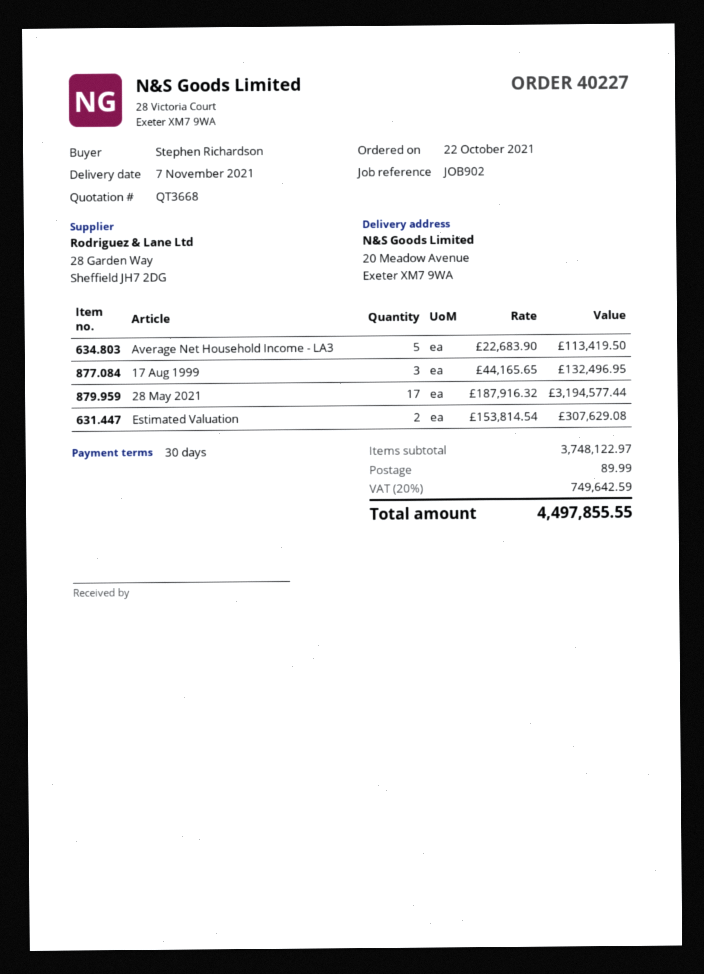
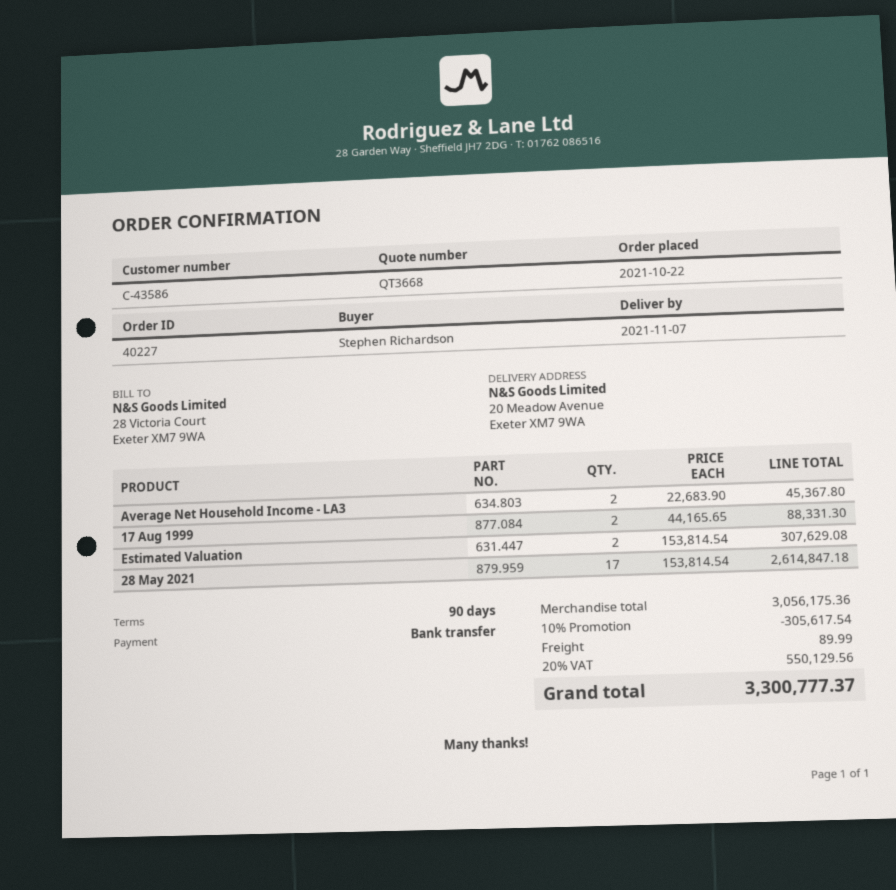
payment terms: 30 days -> 90 days
Average Net Household Income - LA3: 5 x 22683.90 = 113419.50 -> 2 x 22683.90 = 45367.80
17 Aug 1999: 3 x 44165.65 = 132496.95 -> 2 x 44165.65 = 88331.30
28 May 2021: 17 x 187916.32 = 3194577.44 -> 17 x 153814.54 = 2614847.18
subtotal: 3748122.97 -> 3056175.36
discount: none -> 10% = 305617.54
tax: 20% = 749642.59 -> 20% = 550129.56
total: 4497855.55 -> 3300777.37

